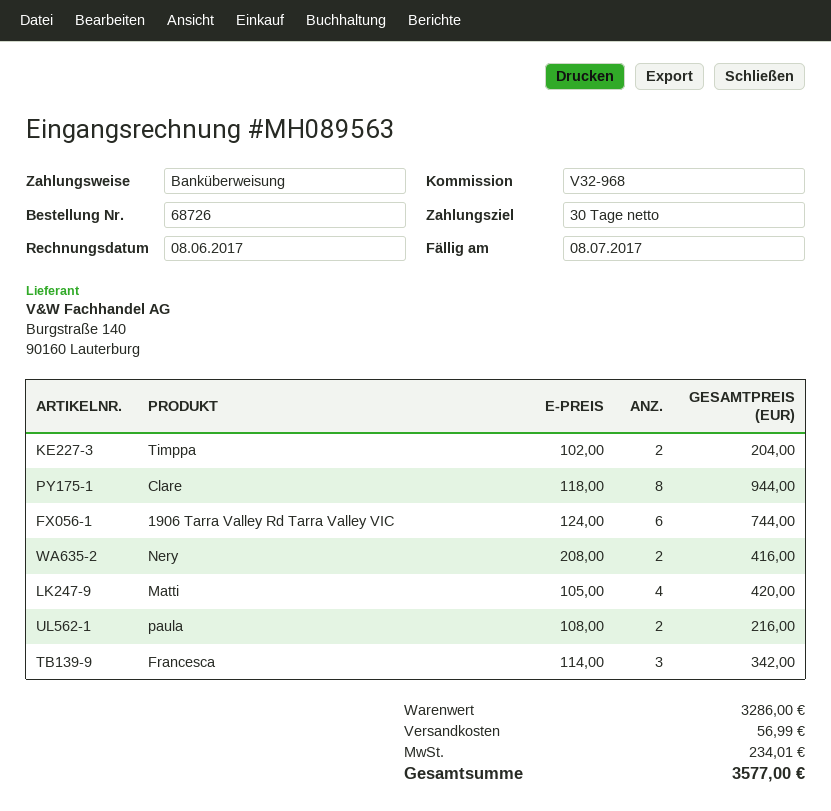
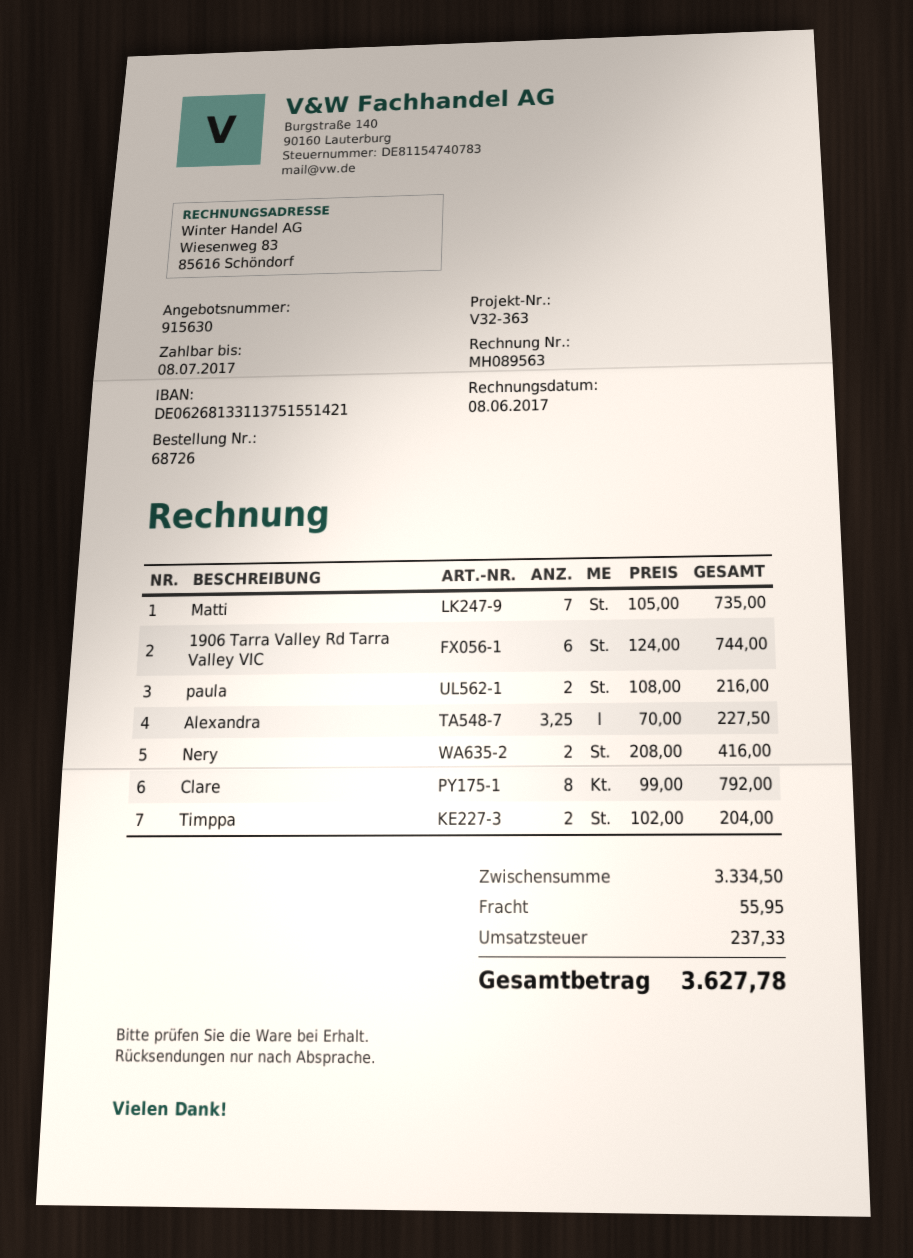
reference: V32-968 -> V32-363
Clare: 8 x 118.00 = 944.00 -> 8 x 99.00 = 792.00
Matti: 4 x 105.00 = 420.00 -> 7 x 105.00 = 735.00
Francesca: 3 x 114.00 = 342.00 -> none
Alexandra: none -> 3.25 x 70.00 = 227.50
subtotal: 3286.00 -> 3334.50
shipping: 56.99 -> 55.95
tax: 234.01 -> 237.33
total: 3577.00 -> 3627.78

